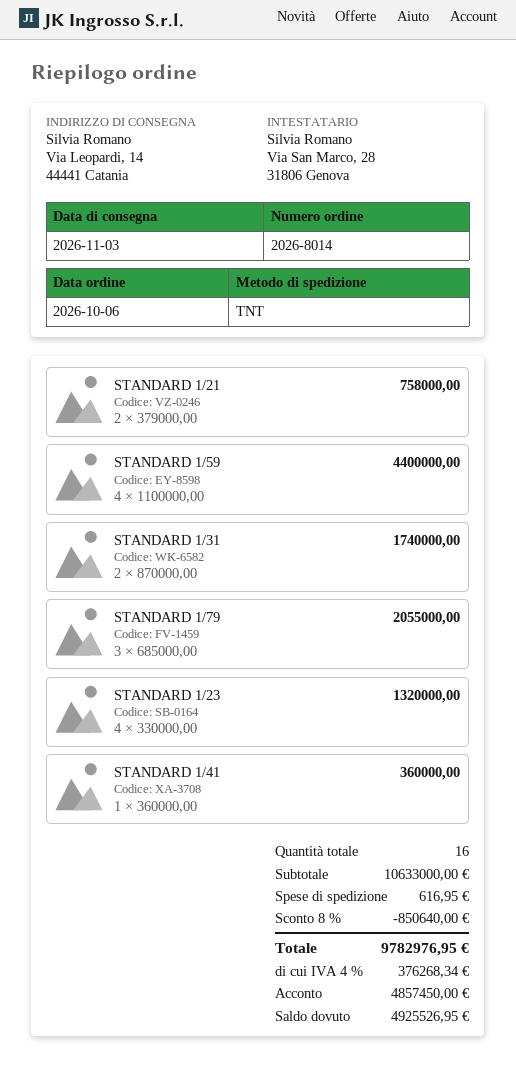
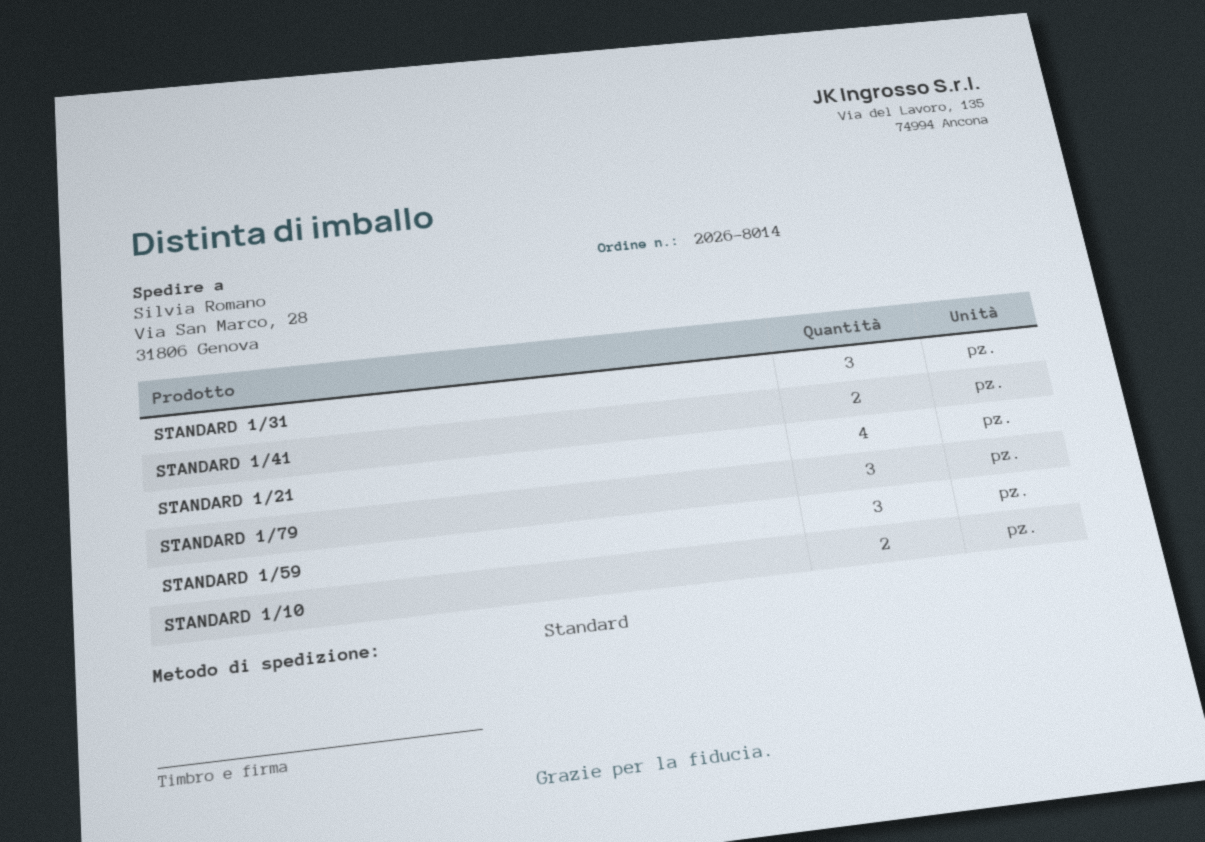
shipping method: TNT -> standard
ship to: Via Leopardi, 14, 44441 Catania -> Via San Marco, 28, 31806 Genova
STANDARD 1/21: 2 -> 4
STANDARD 1/59: 4 -> 3
STANDARD 1/31: 2 -> 3
STANDARD 1/23: 4 -> none
STANDARD 1/41: 1 -> 2
STANDARD 1/10: none -> 2

